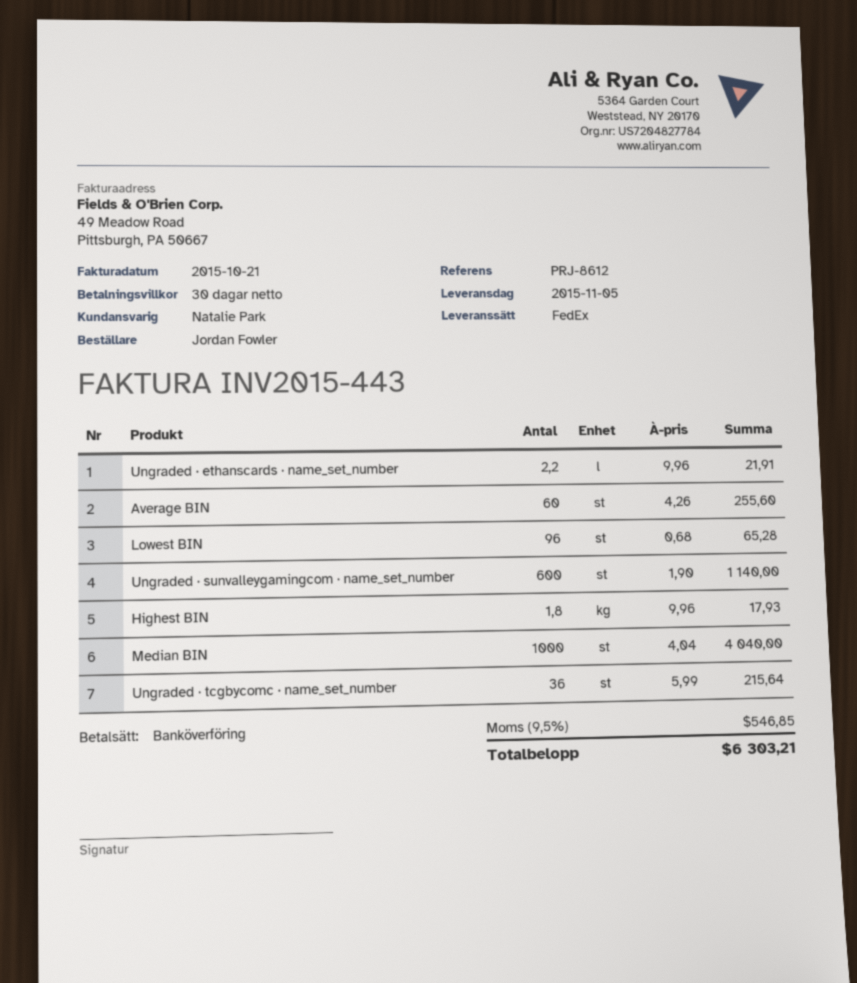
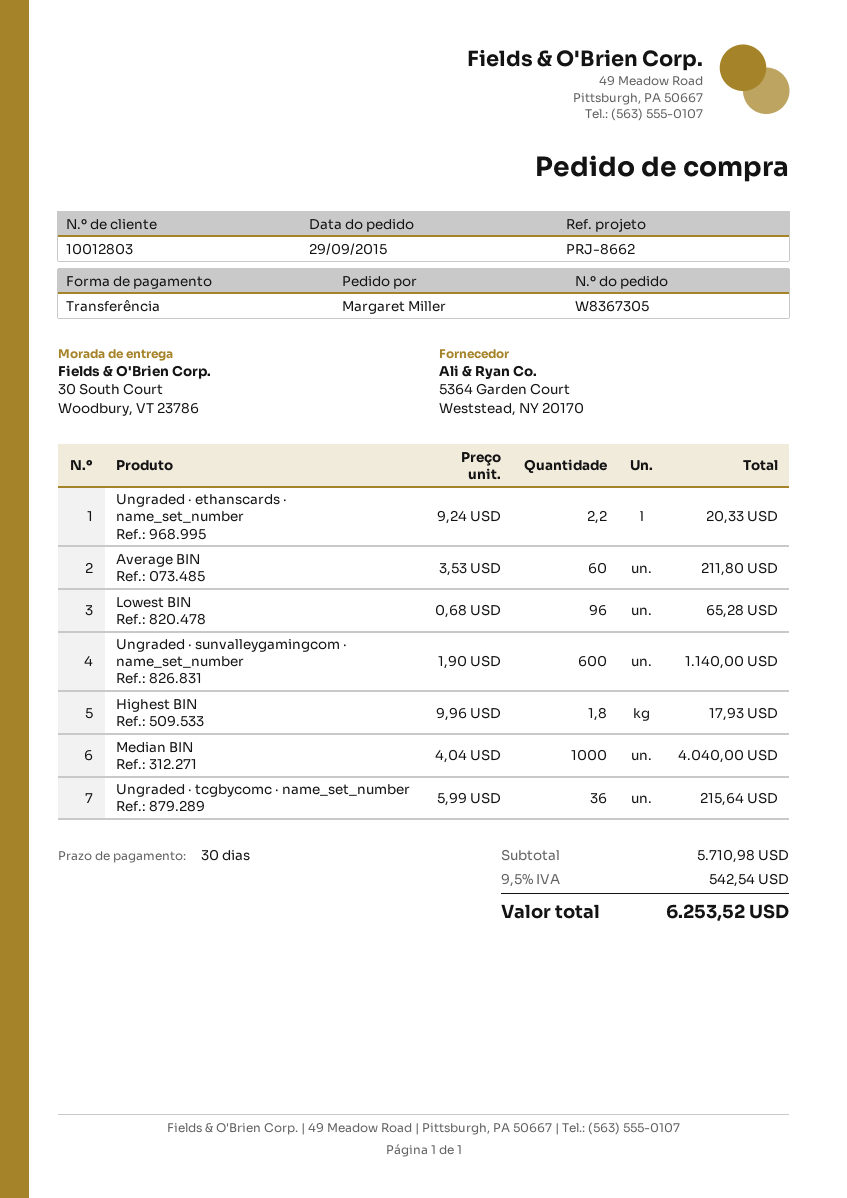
reference: PRJ-8612 -> PRJ-8662
ordered by: Jordan Fowler -> Margaret Miller
Ungraded · ethanscards · name_set_number: 2.2 x 9.96 = 21.91 -> 2.2 x 9.24 = 20.33
Average BIN: 60 x 4.26 = 255.60 -> 60 x 3.53 = 211.80
tax: 9.5% = 546.85 -> 9.5% = 542.54
total: 6303.21 -> 6253.52

